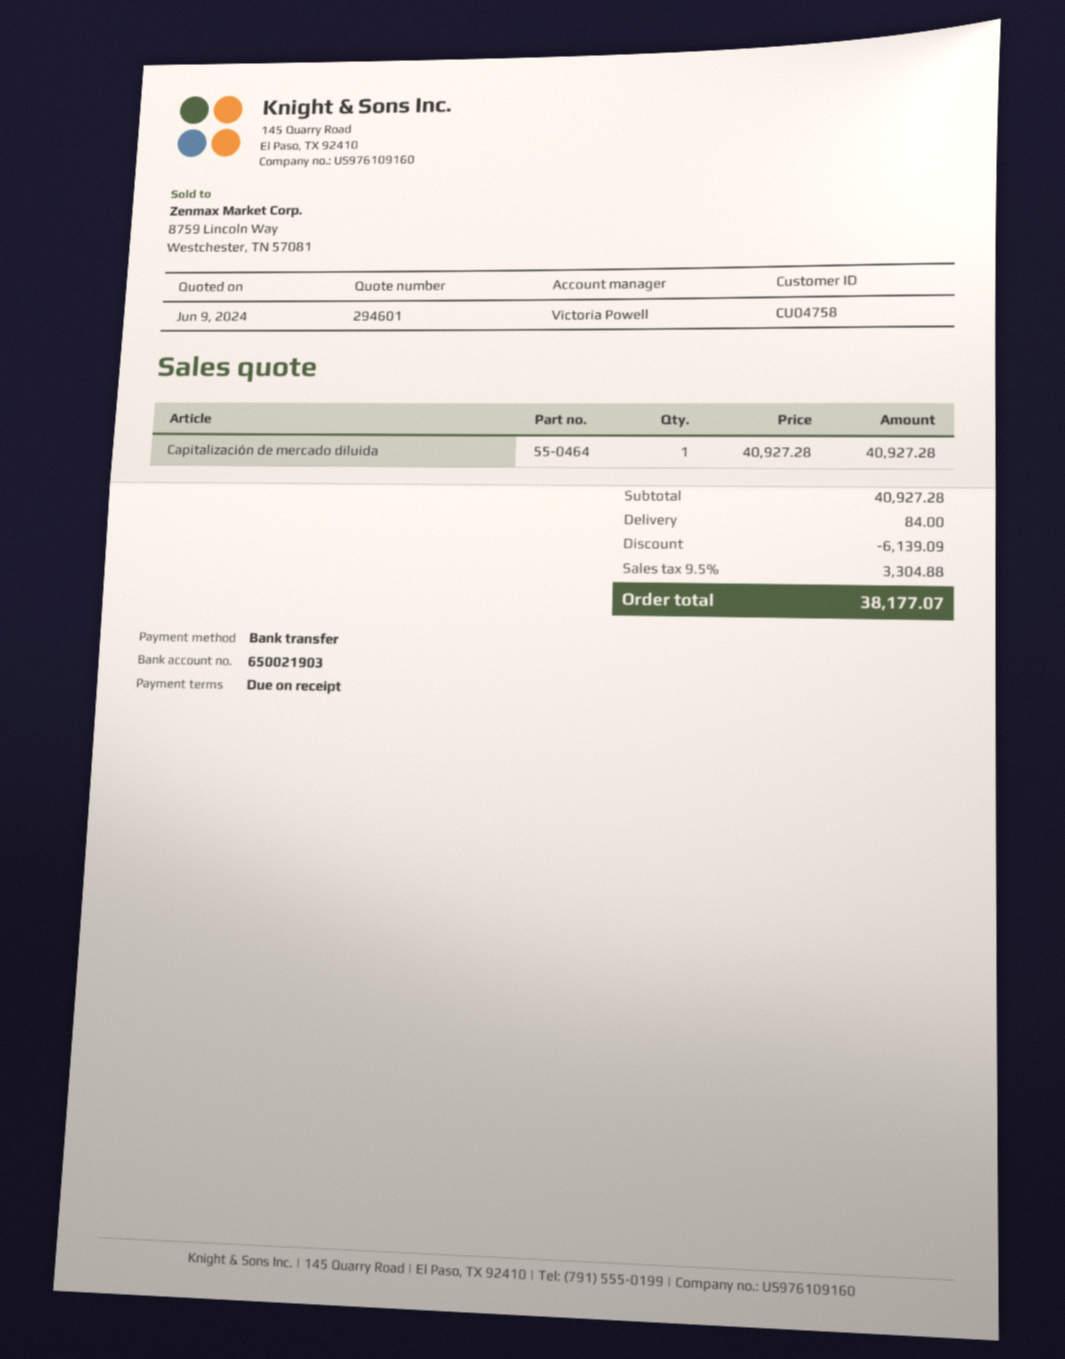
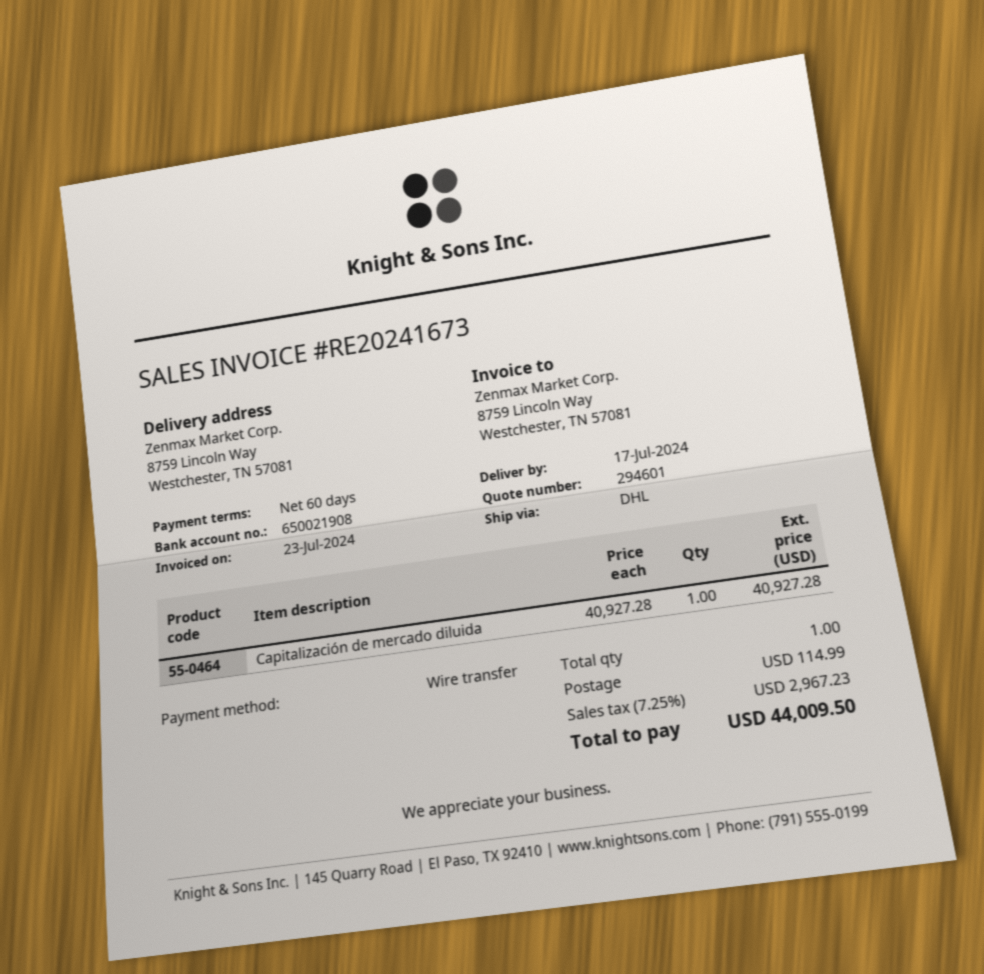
payment terms: on receipt -> 60 days
bank account: 650021903 -> 650021908
discount: 6139.09 -> none
shipping: 84.00 -> 114.99
tax: 9.5% = 3304.88 -> 7.25% = 2967.23
total: 38177.07 -> 44009.50

